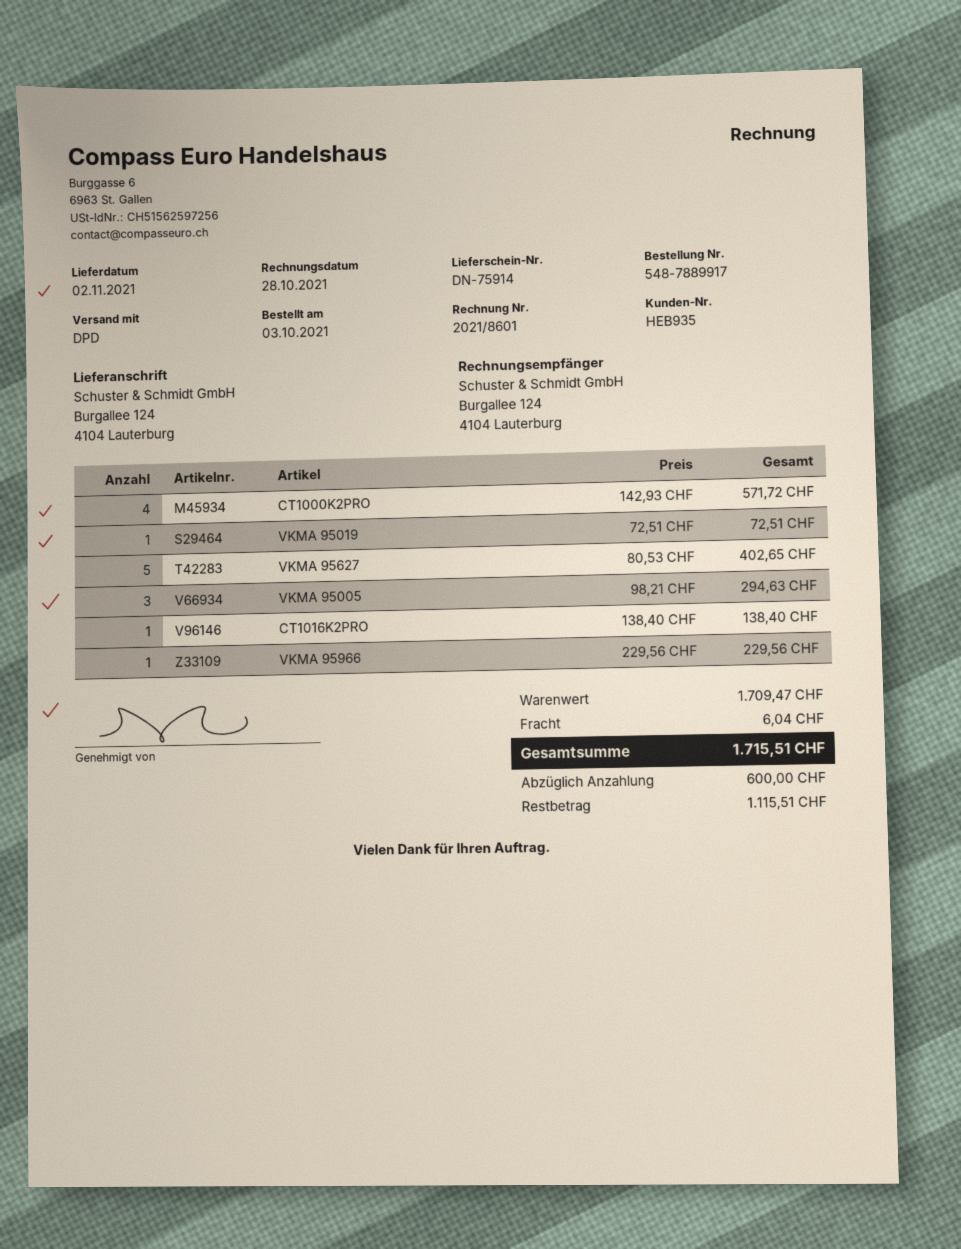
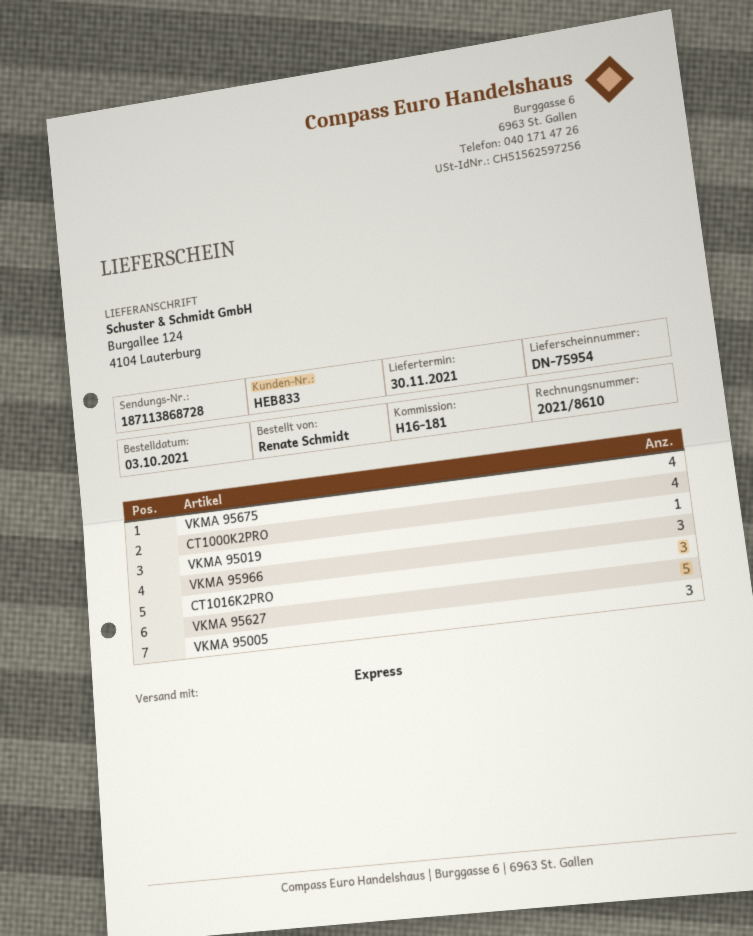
delivery note number: DN-75914 -> DN-75954
delivery date: 2021-11-02 -> 2021-11-30
invoice number: 2021/8601 -> 2021/8610
customer number: HEB935 -> HEB833
shipping method: DPD -> express
CT1016K2PRO: 1 -> 3
VKMA 95966: 1 -> 3
VKMA 95675: none -> 4

